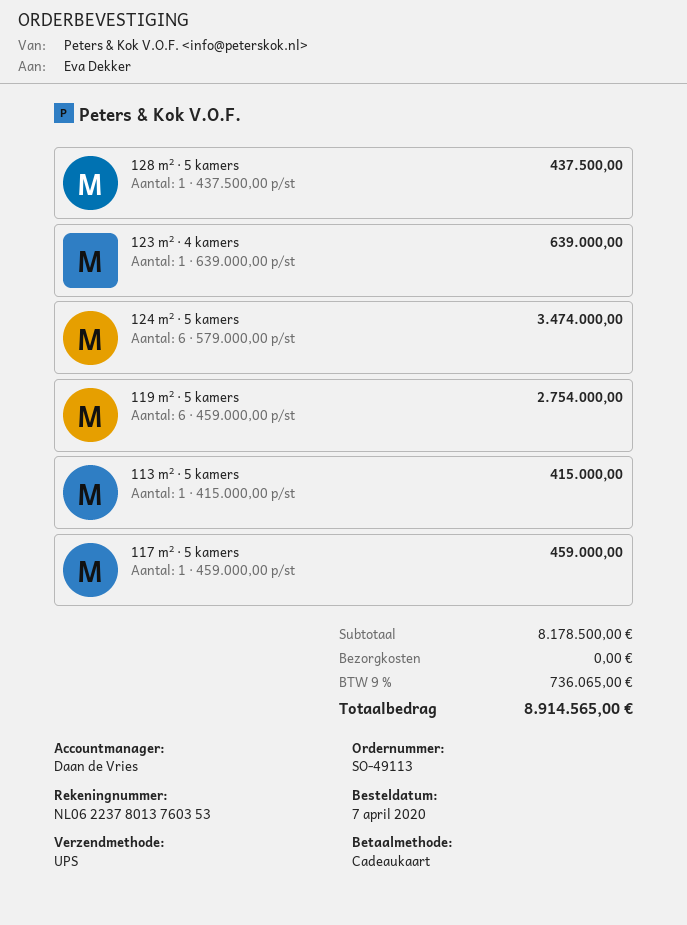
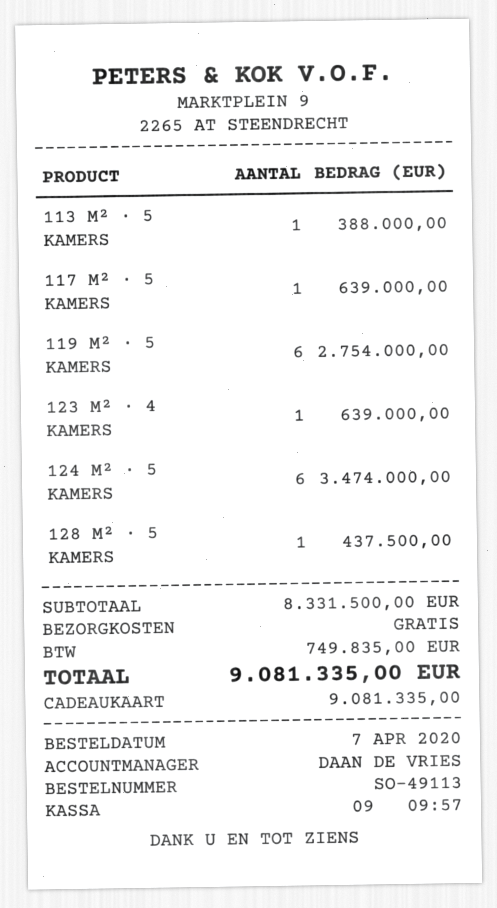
113 m² · 5 kamers: 1 for 415000.00 -> 1 for 388000.00
117 m² · 5 kamers: 1 for 459000.00 -> 1 for 639000.00
subtotal: 8178500.00 -> 8331500.00
tax: 736065.00 -> 749835.00
total: 8914565.00 -> 9081335.00

